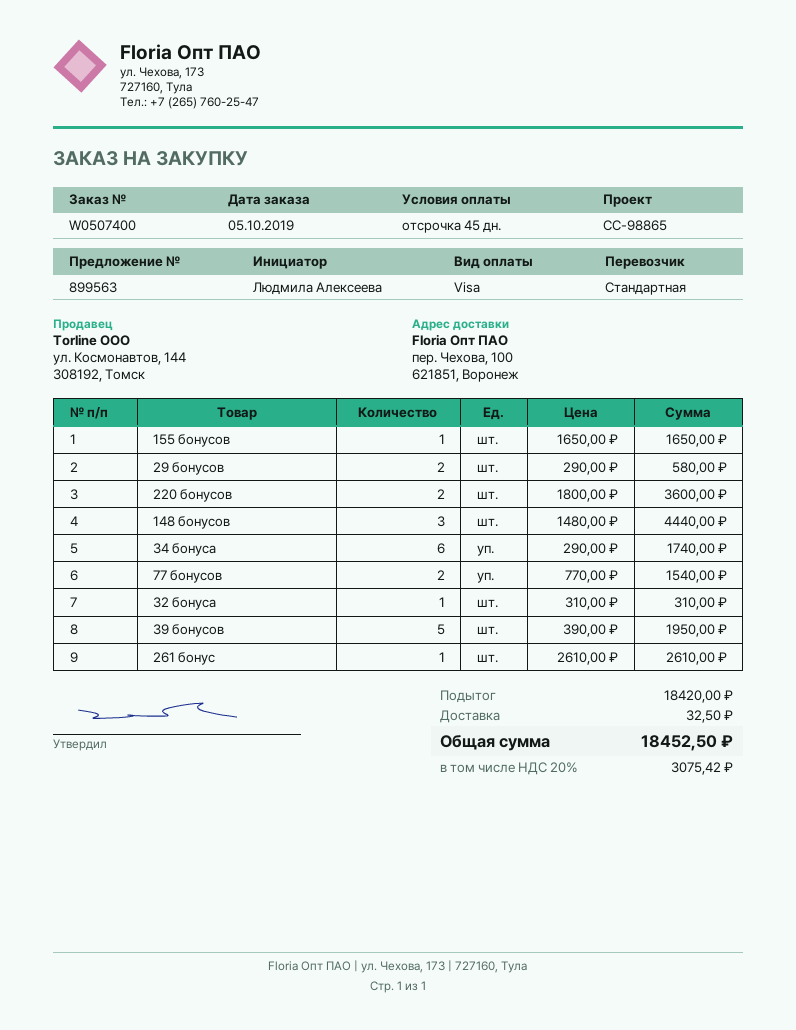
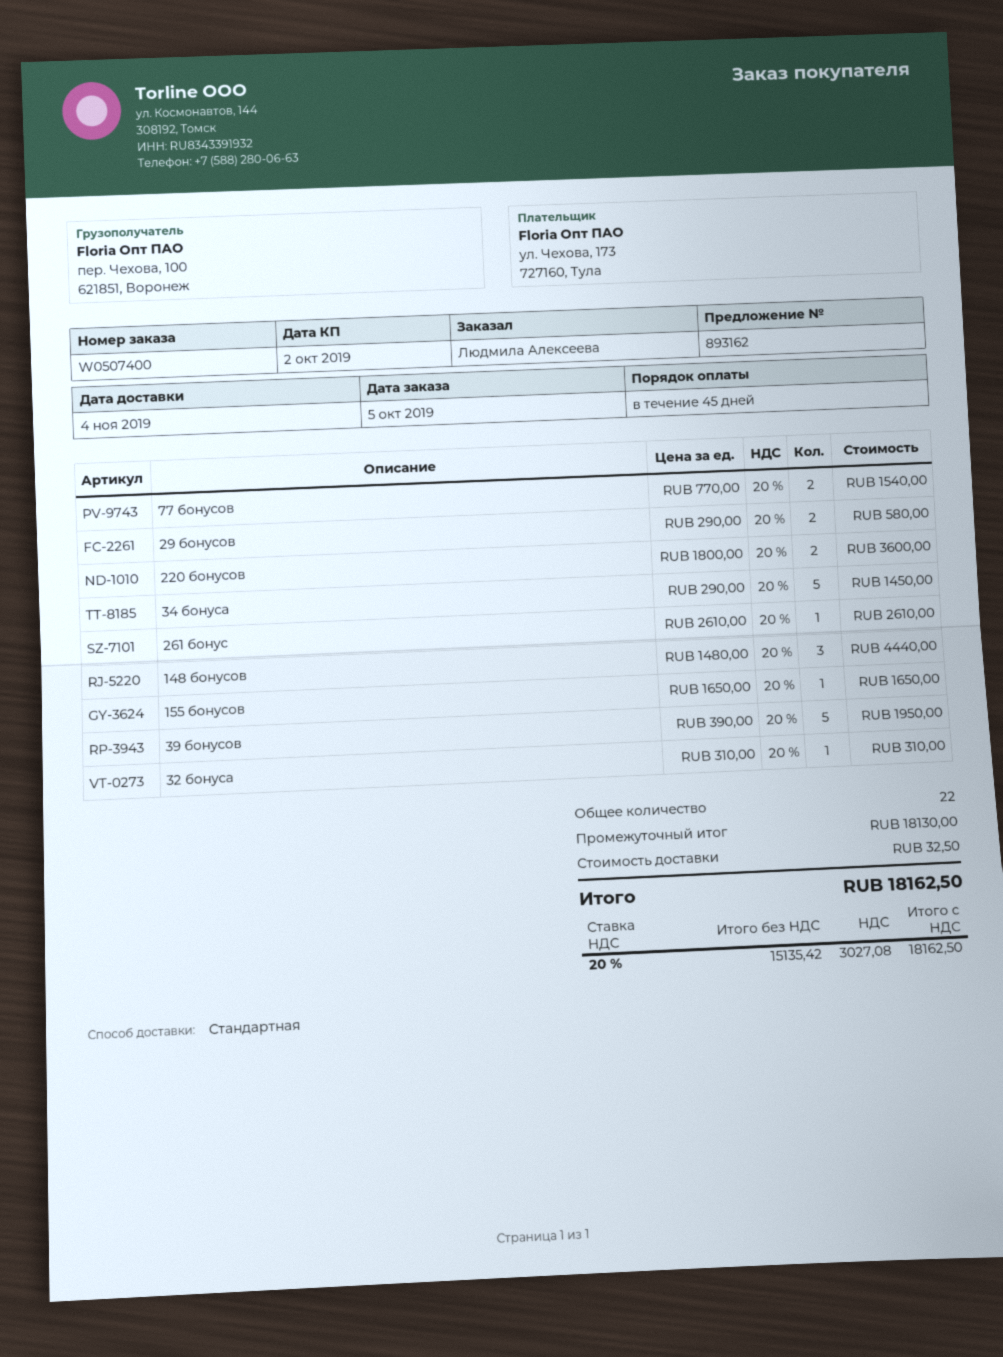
quote number: 899563 -> 893162
34 бонуса: 6 x 290.00 = 1740.00 -> 5 x 290.00 = 1450.00
subtotal: 18420.00 -> 18130.00
tax: 20% = 3075.42 -> 20% = 3027.08
total: 18452.50 -> 18162.50

